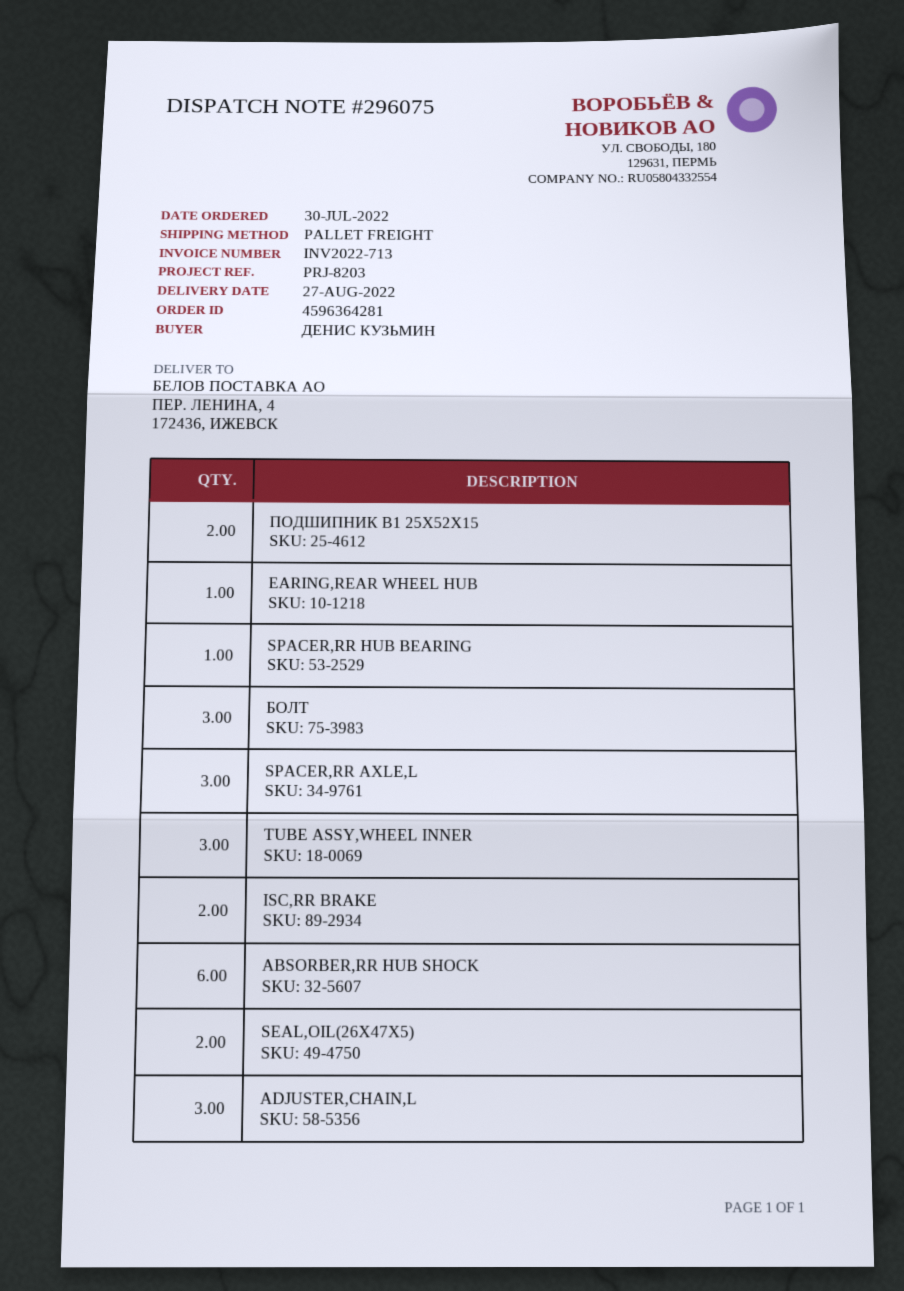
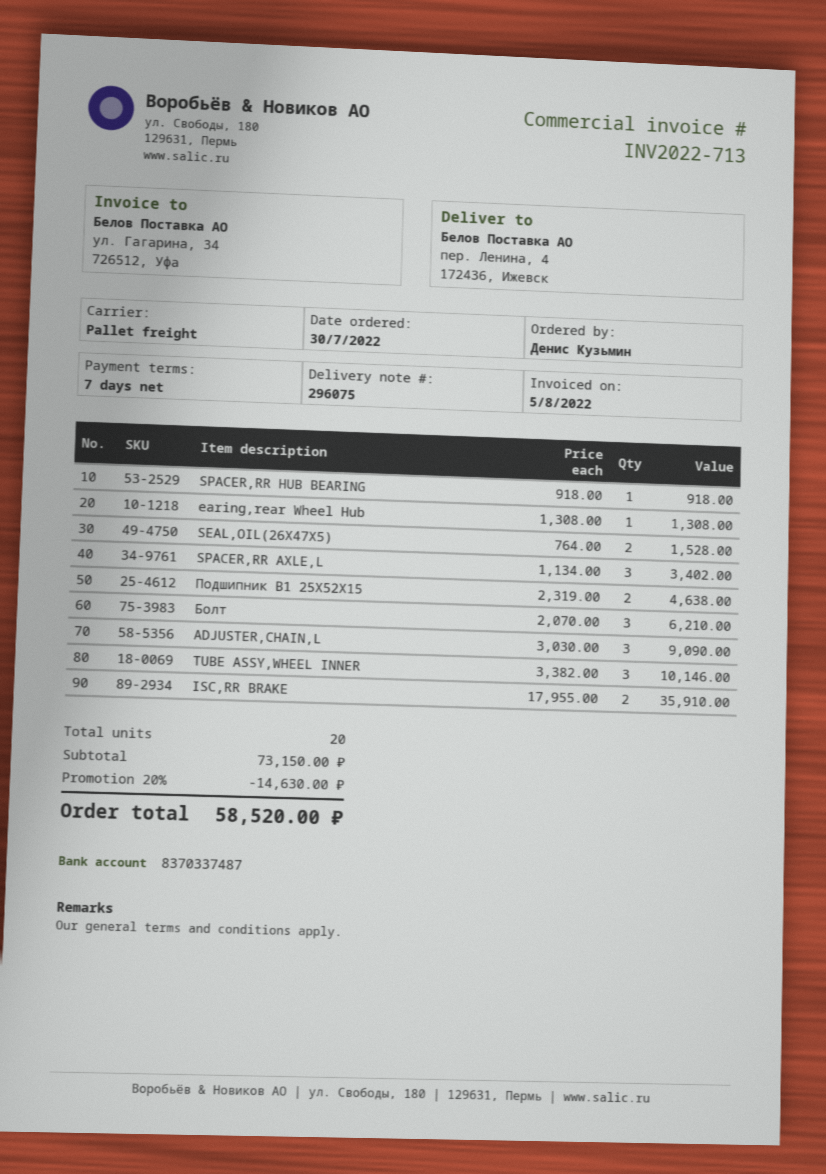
ABSORBER,RR HUB SHOCK: 6 -> none

